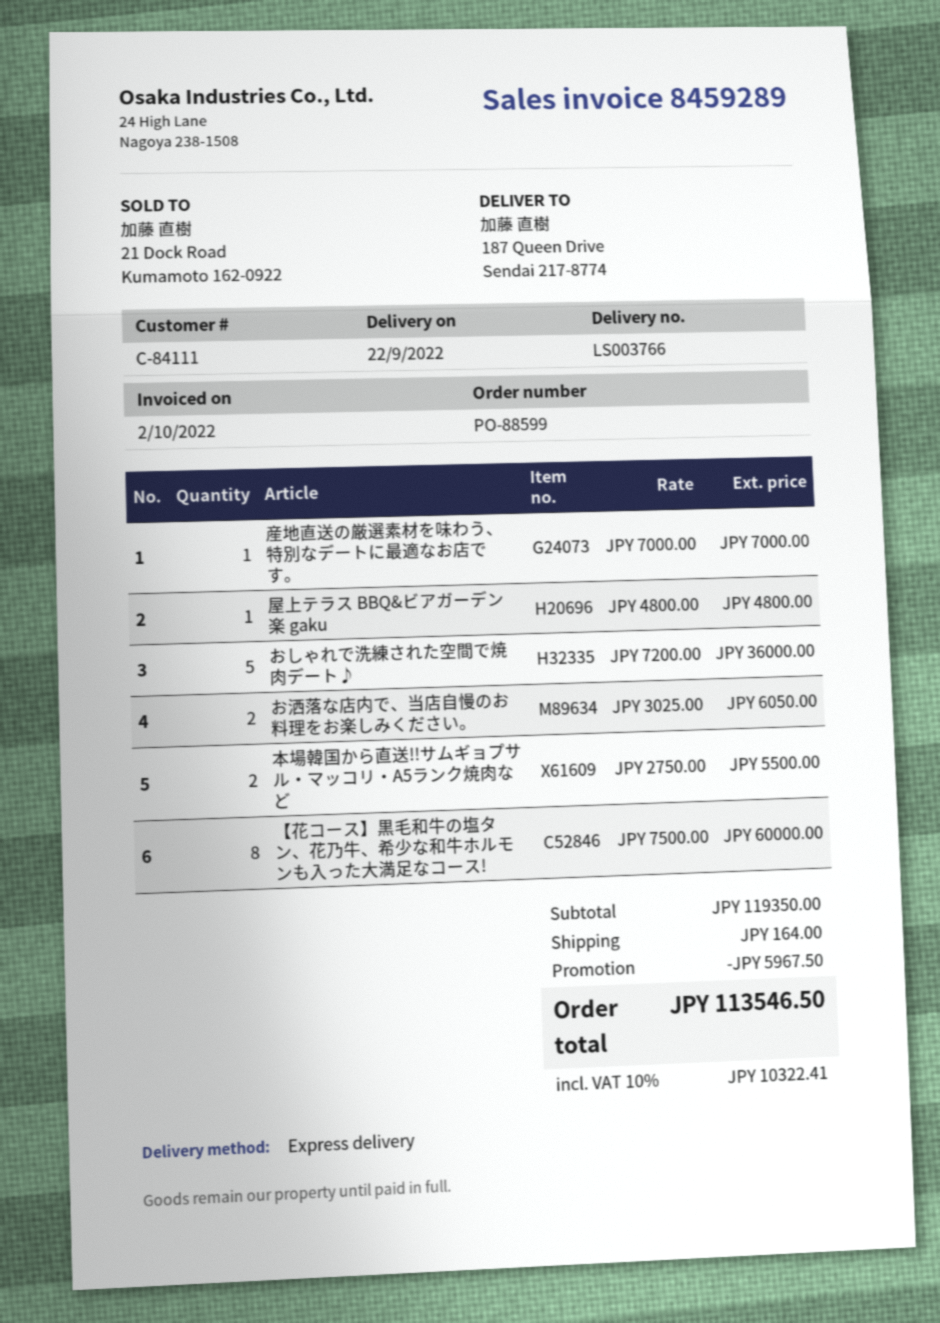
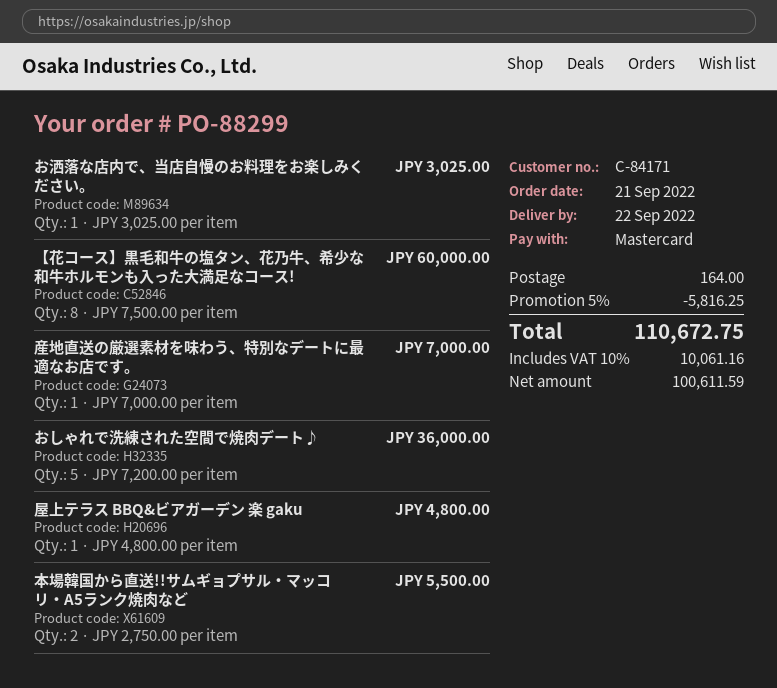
order number: PO-88599 -> PO-88299
customer number: C-84111 -> C-84171
お洒落な店内で、当店自慢のお料理をお楽しみください。: 2 x 3025.00 = 6050.00 -> 1 x 3025.00 = 3025.00
discount: 5967.50 -> 5816.25
tax: 10% = 10322.41 -> 10% = 10061.16
total: 113546.50 -> 110672.75

